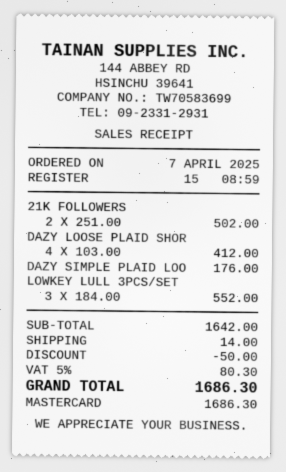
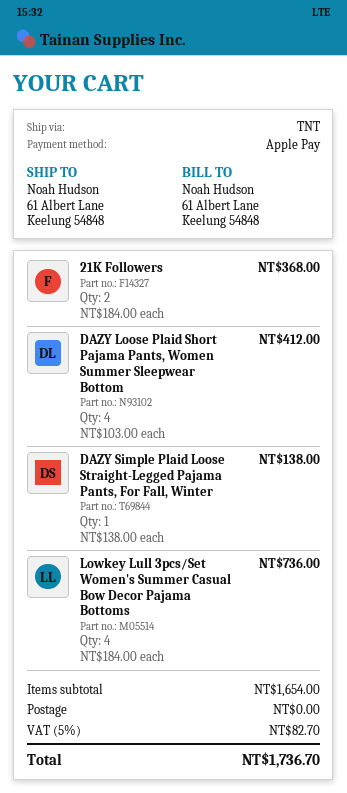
payment method: Mastercard -> Apple Pay
21K FOLLOWERS: 2 x 251.00 = 502.00 -> 2 x 184.00 = 368.00
DAZY SIMPLE PLAID LOO: 1 x 176.00 = 176.00 -> 1 x 138.00 = 138.00
LOWKEY LULL 3PCS/SET: 3 x 184.00 = 552.00 -> 4 x 184.00 = 736.00
subtotal: 1642.00 -> 1654.00
discount: 50.00 -> none
shipping: 14.00 -> 0.00
tax: 5% = 80.30 -> 5% = 82.70
total: 1686.30 -> 1736.70

